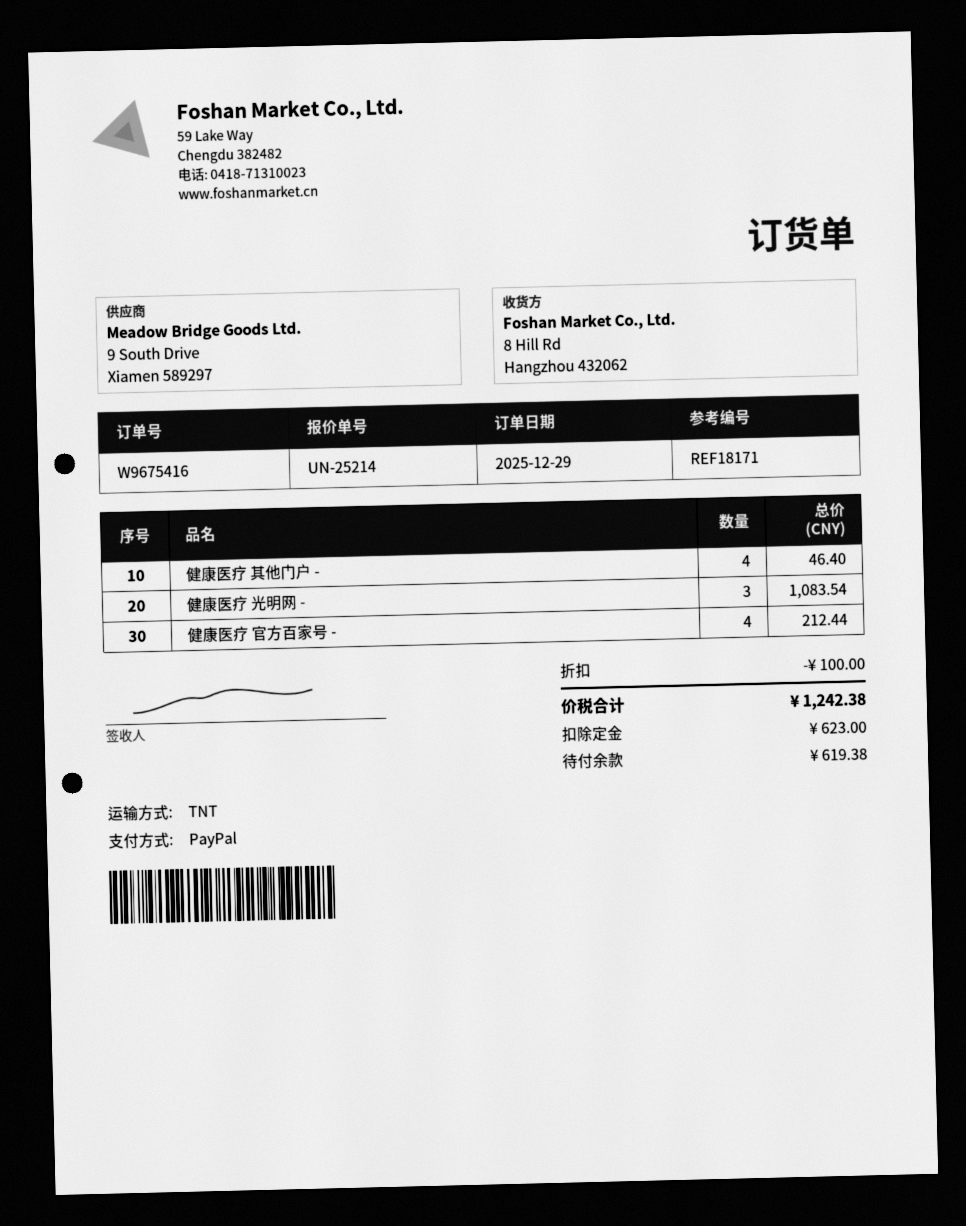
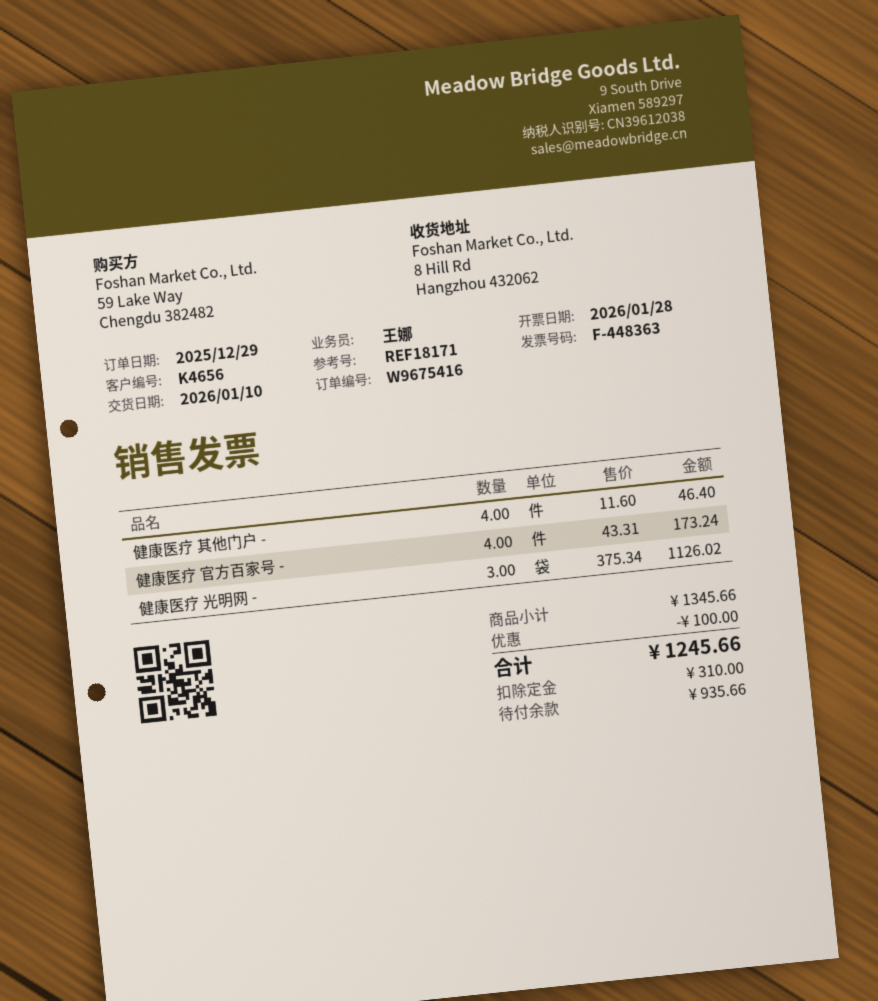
健康医疗 光明网 -: 3 for 1083.54 -> 3 for 1126.02
健康医疗 官方百家号 -: 4 for 212.44 -> 4 for 173.24
total: 1242.38 -> 1245.66
deposit: 623.00 -> 310.00
balance: 619.38 -> 935.66

